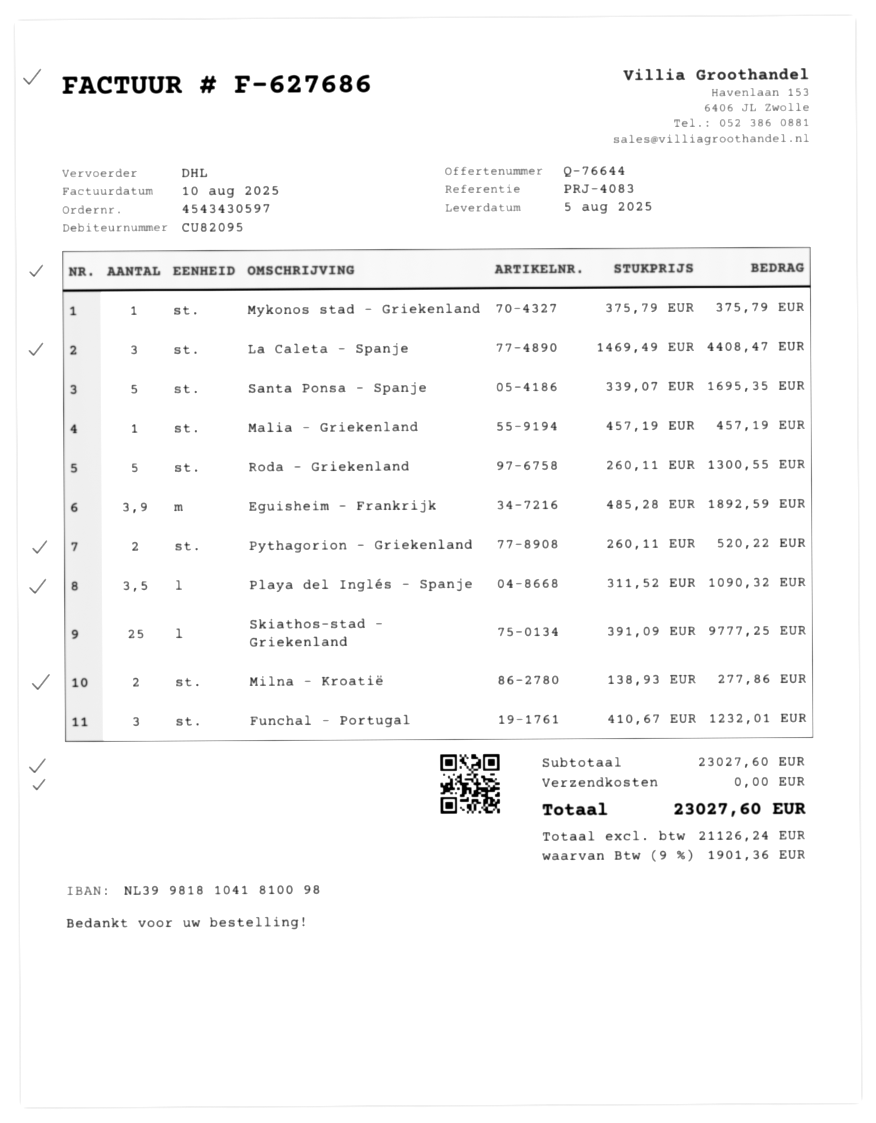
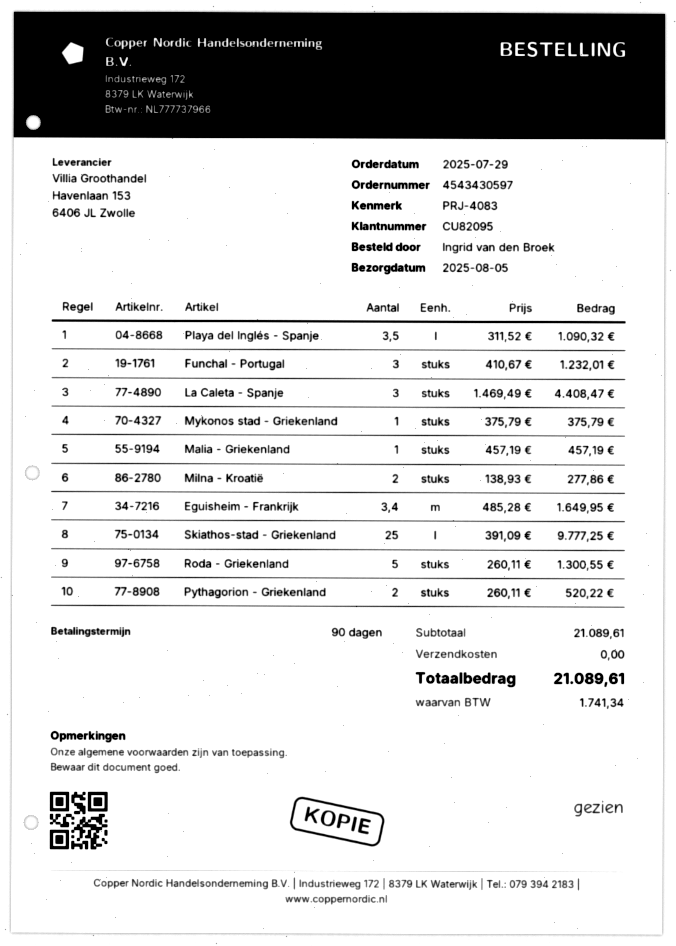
Santa Ponsa - Spanje: 5 x 339.07 = 1695.35 -> none
Eguisheim - Frankrijk: 3.9 x 485.28 = 1892.59 -> 3.4 x 485.28 = 1649.95
subtotal: 23027.60 -> 21089.61
tax: 1901.36 -> 1741.34
total: 23027.60 -> 21089.61

